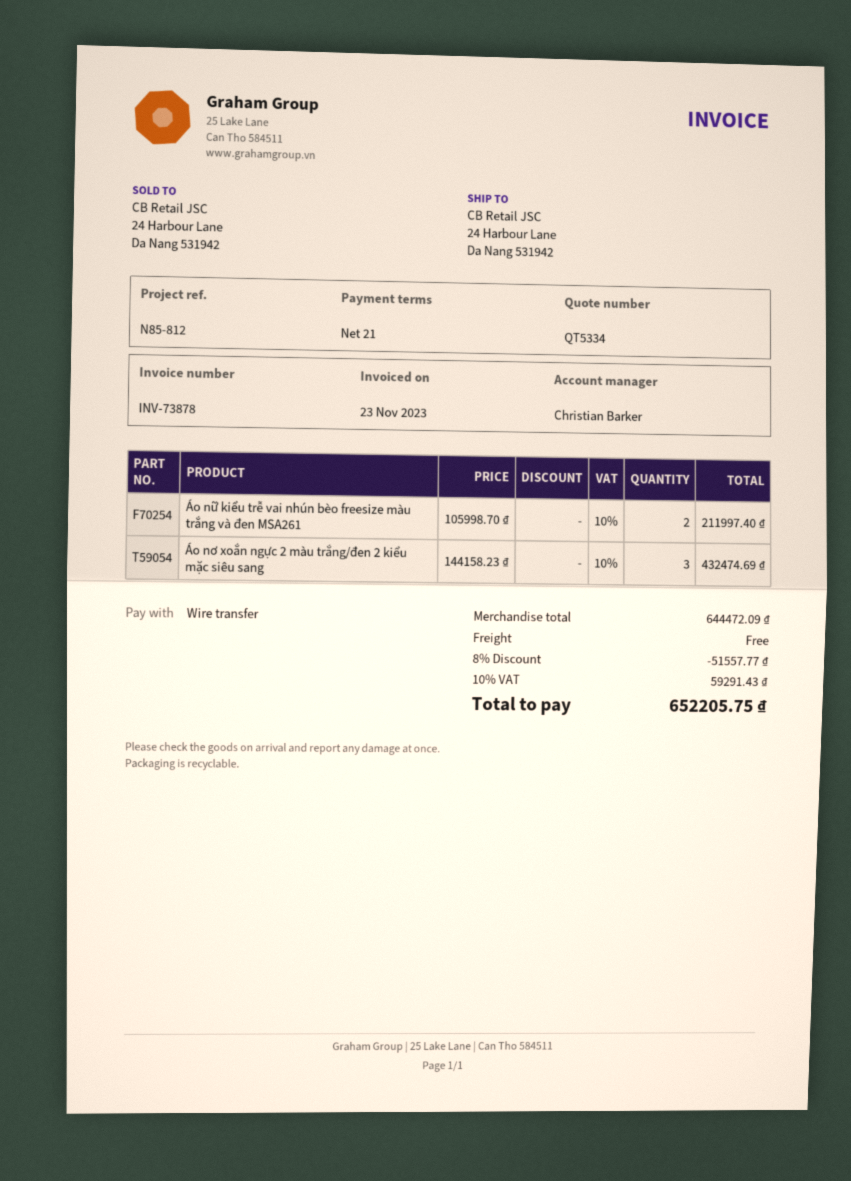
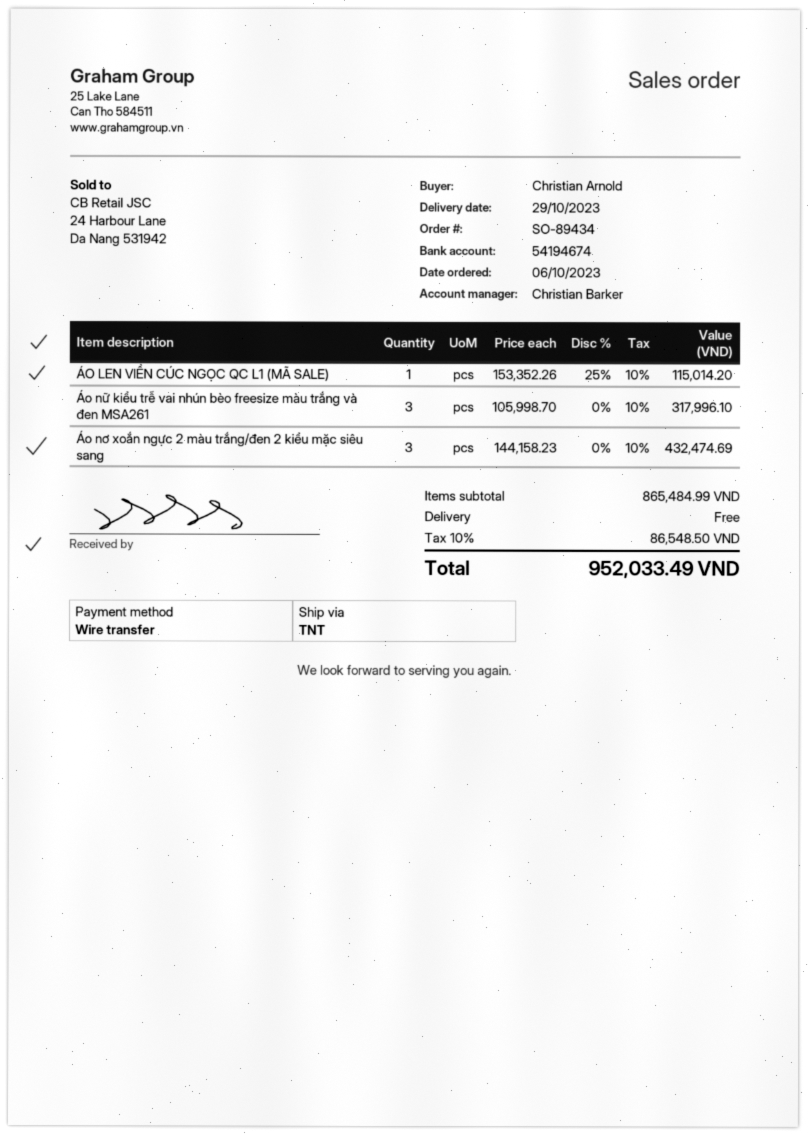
Áo nữ kiểu trễ vai nhún bèo freesize màu trắng và đen MSA261: 2 x 105998.70 = 211997.40 -> 3 x 105998.70 = 317996.10
ÁO LEN VIỀN CÚC NGỌC QC L1 (MÃ SALE): none -> 1 x 153352.26 - 25% = 115014.20
subtotal: 644472.09 -> 865484.99
discount: 8% = 51557.77 -> none
tax: 10% = 59291.43 -> 10% = 86548.50
total: 652205.75 -> 952033.49

